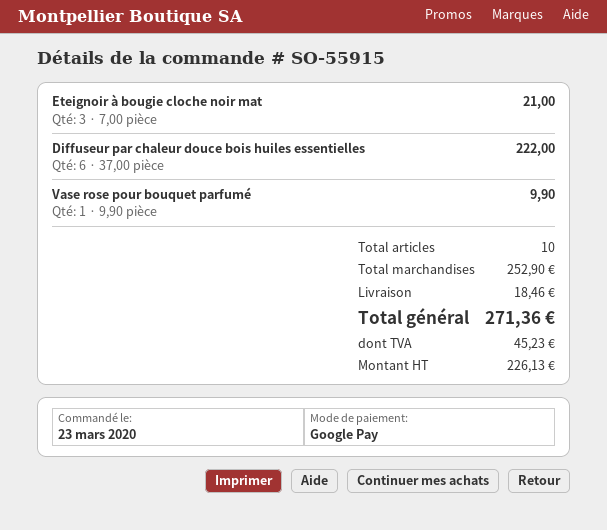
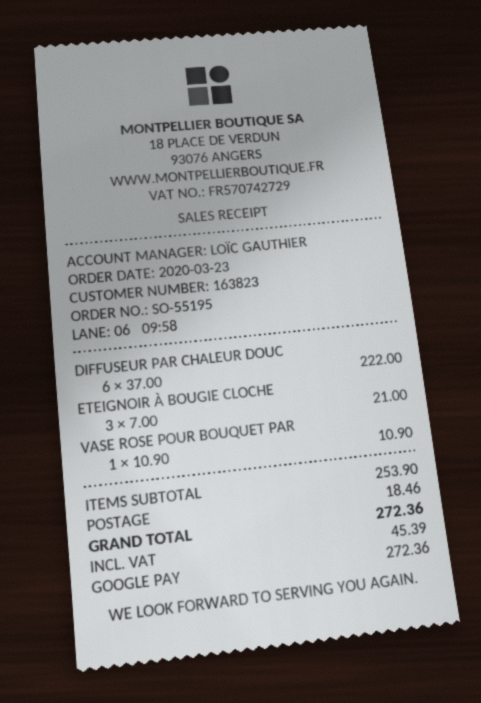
order number: SO-55915 -> SO-55195
Vase rose pour bouquet parfumé: 1 x 9.90 = 9.90 -> 1 x 10.90 = 10.90
subtotal: 252.90 -> 253.90
tax: 45.23 -> 45.39
total: 271.36 -> 272.36

